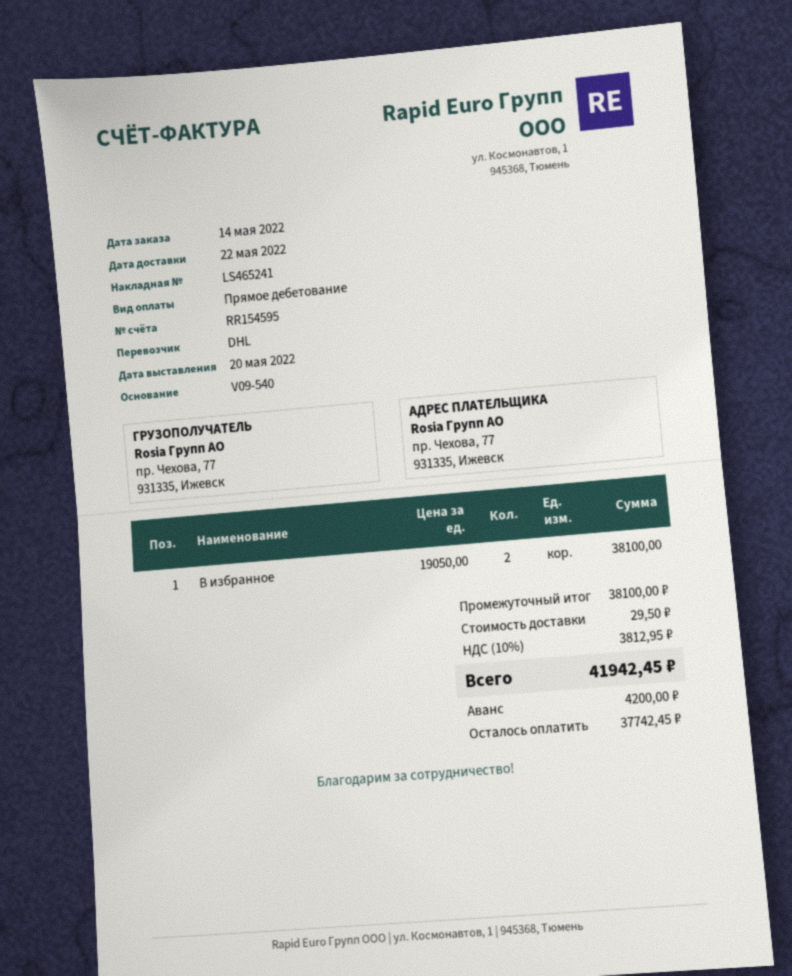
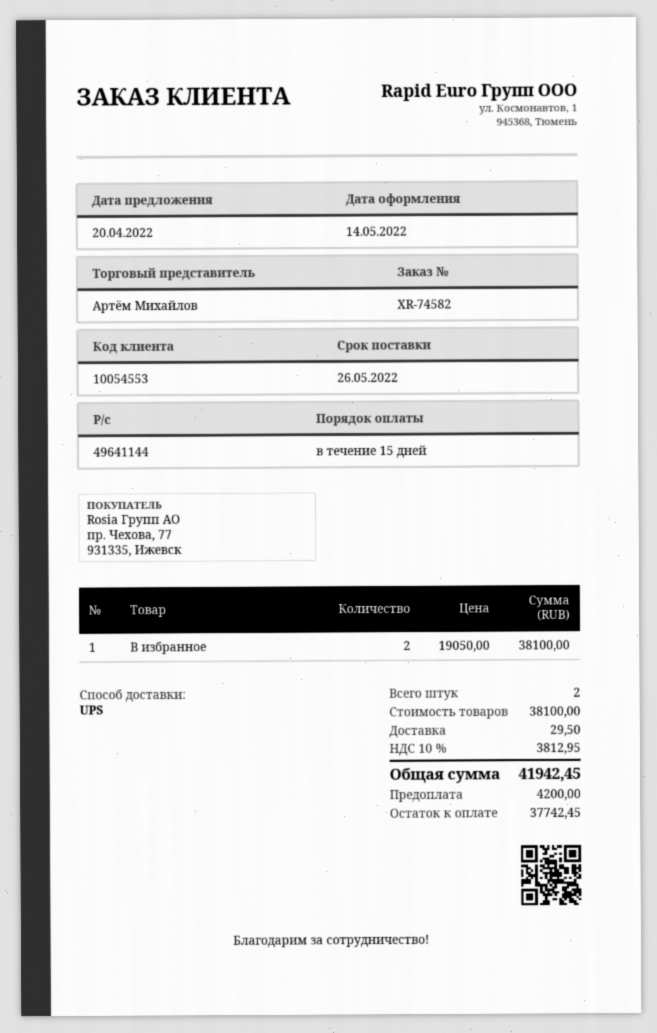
delivery date: 2022-05-22 -> 2022-05-26
shipping method: DHL -> UPS

